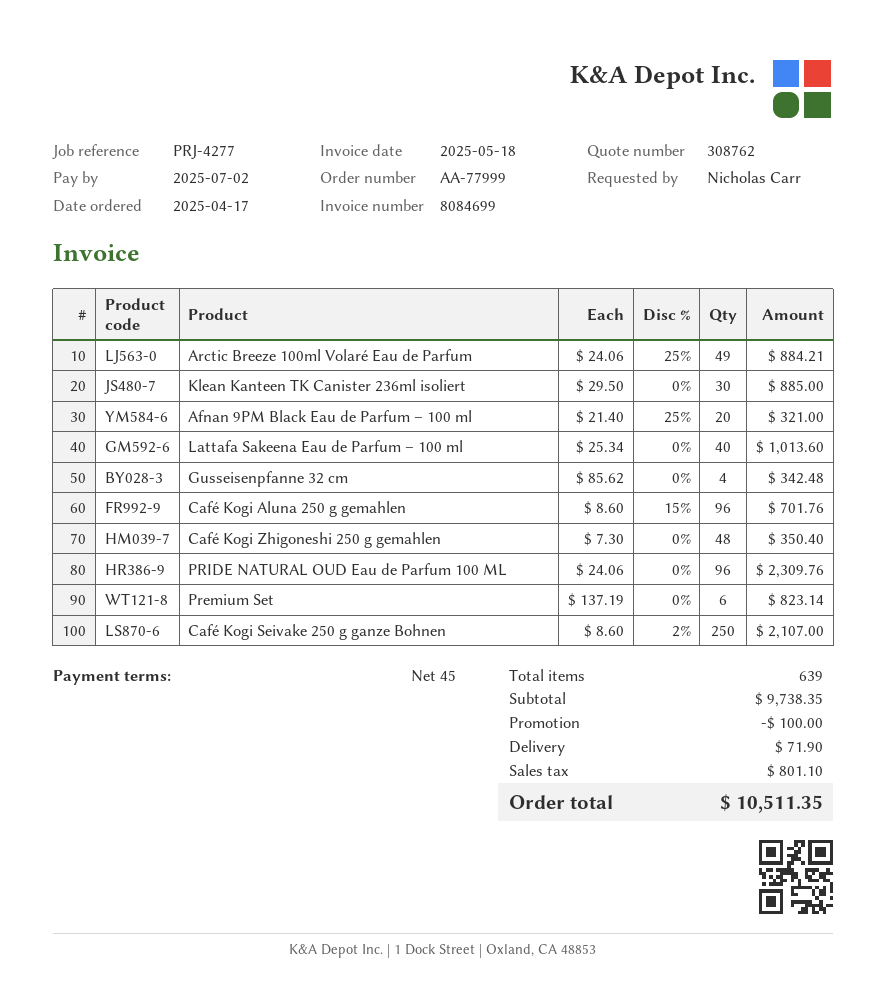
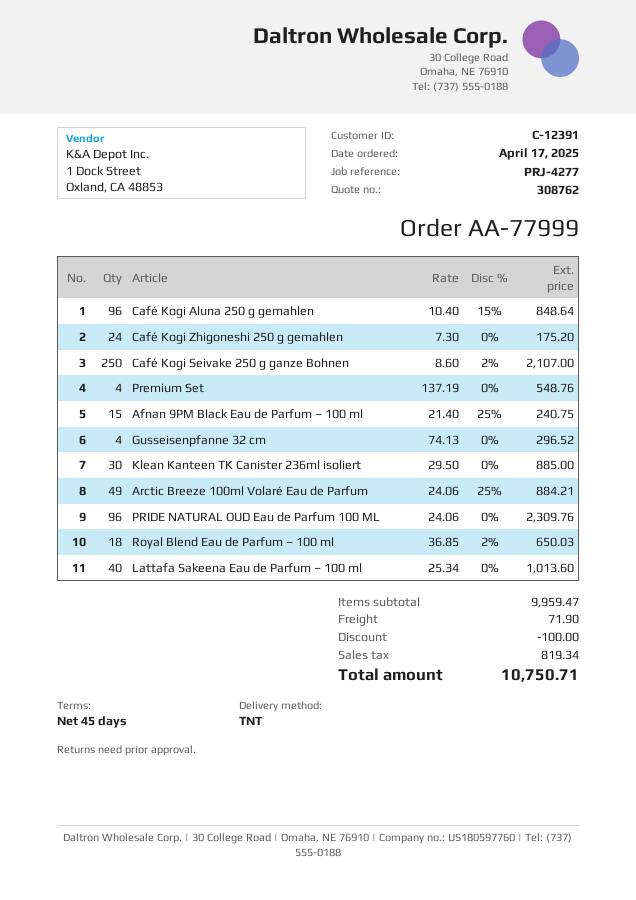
Afnan 9PM Black Eau de Parfum – 100 ml: 20 x 21.40 - 25% = 321.00 -> 15 x 21.40 - 25% = 240.75
Gusseisenpfanne 32 cm: 4 x 85.62 = 342.48 -> 4 x 74.13 = 296.52
Café Kogi Aluna 250 g gemahlen: 96 x 8.60 - 15% = 701.76 -> 96 x 10.40 - 15% = 848.64
Café Kogi Zhigoneshi 250 g gemahlen: 48 x 7.30 = 350.40 -> 24 x 7.30 = 175.20
Premium Set: 6 x 137.19 = 823.14 -> 4 x 137.19 = 548.76
Royal Blend Eau de Parfum – 100 ml: none -> 18 x 36.85 - 2% = 650.03
subtotal: 9738.35 -> 9959.47
tax: 801.10 -> 819.34
total: 10511.35 -> 10750.71

